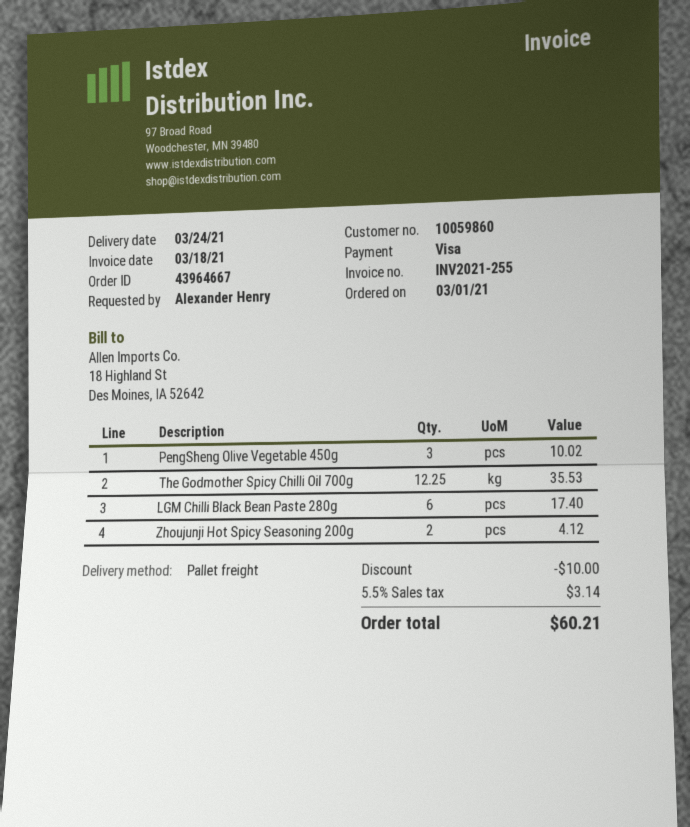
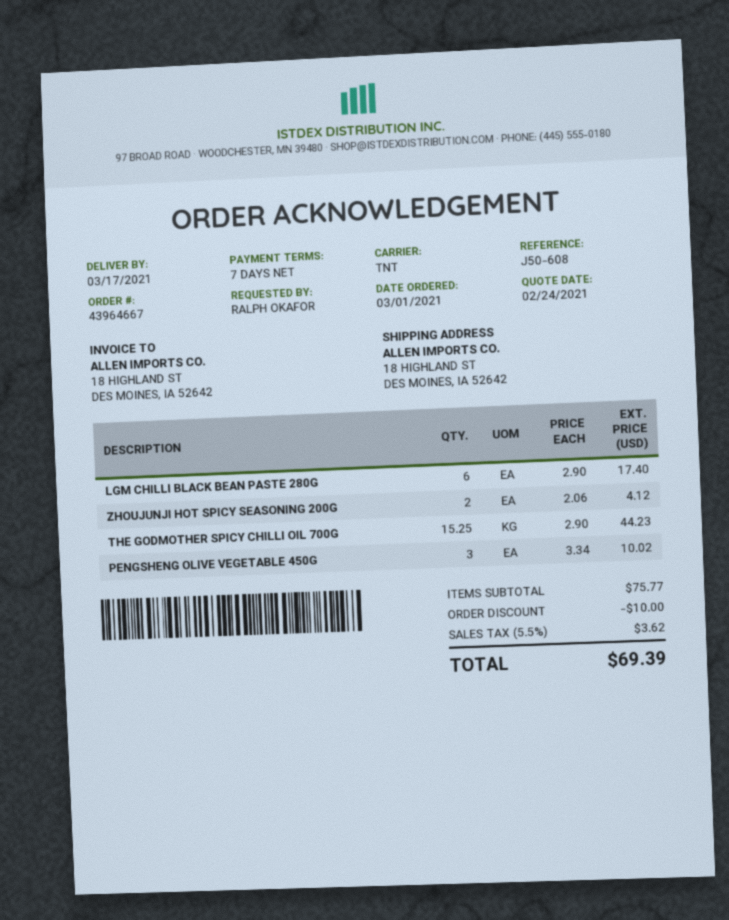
delivery date: 2021-03-24 -> 2021-03-17
ordered by: Alexander Henry -> RALPH OKAFOR
shipping method: pallet freight -> TNT
The Godmother Spicy Chilli Oil 700g: 12.25 for 35.53 -> 15.25 for 44.23
tax: 5.5% = 3.14 -> 5.5% = 3.62
total: 60.21 -> 69.39

